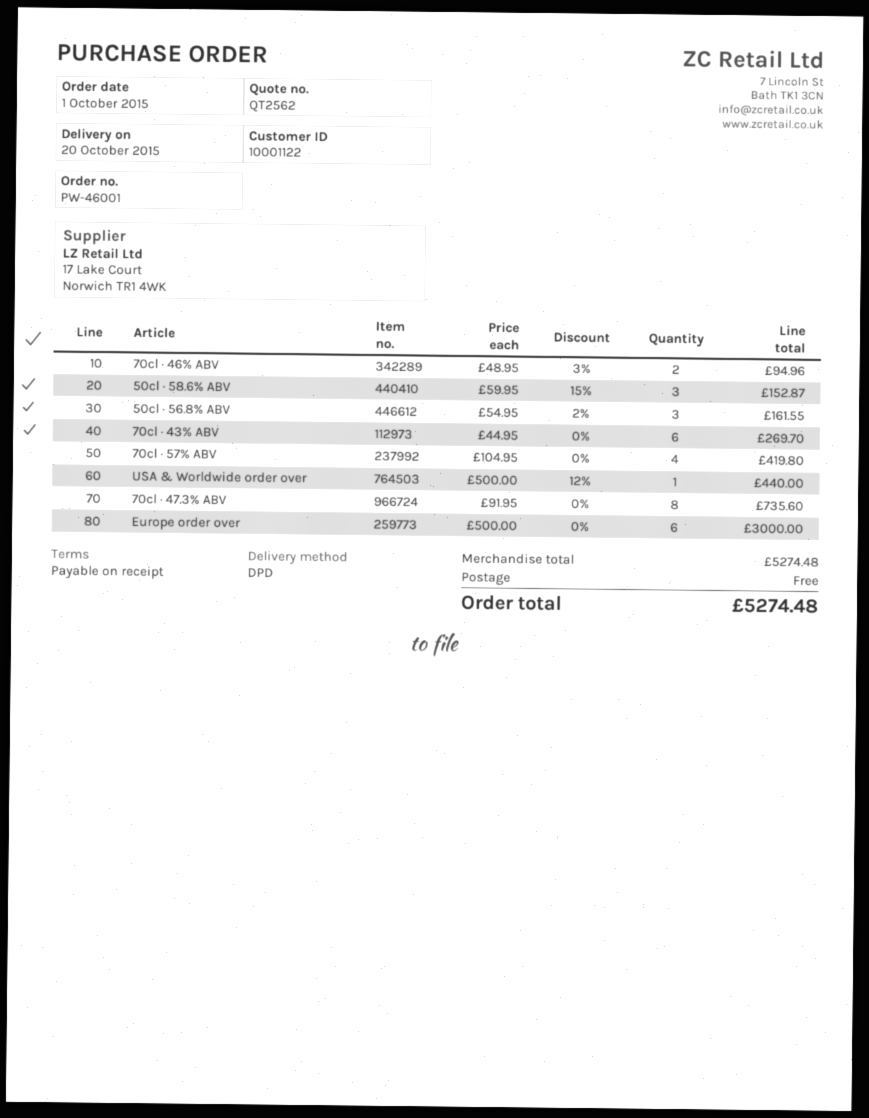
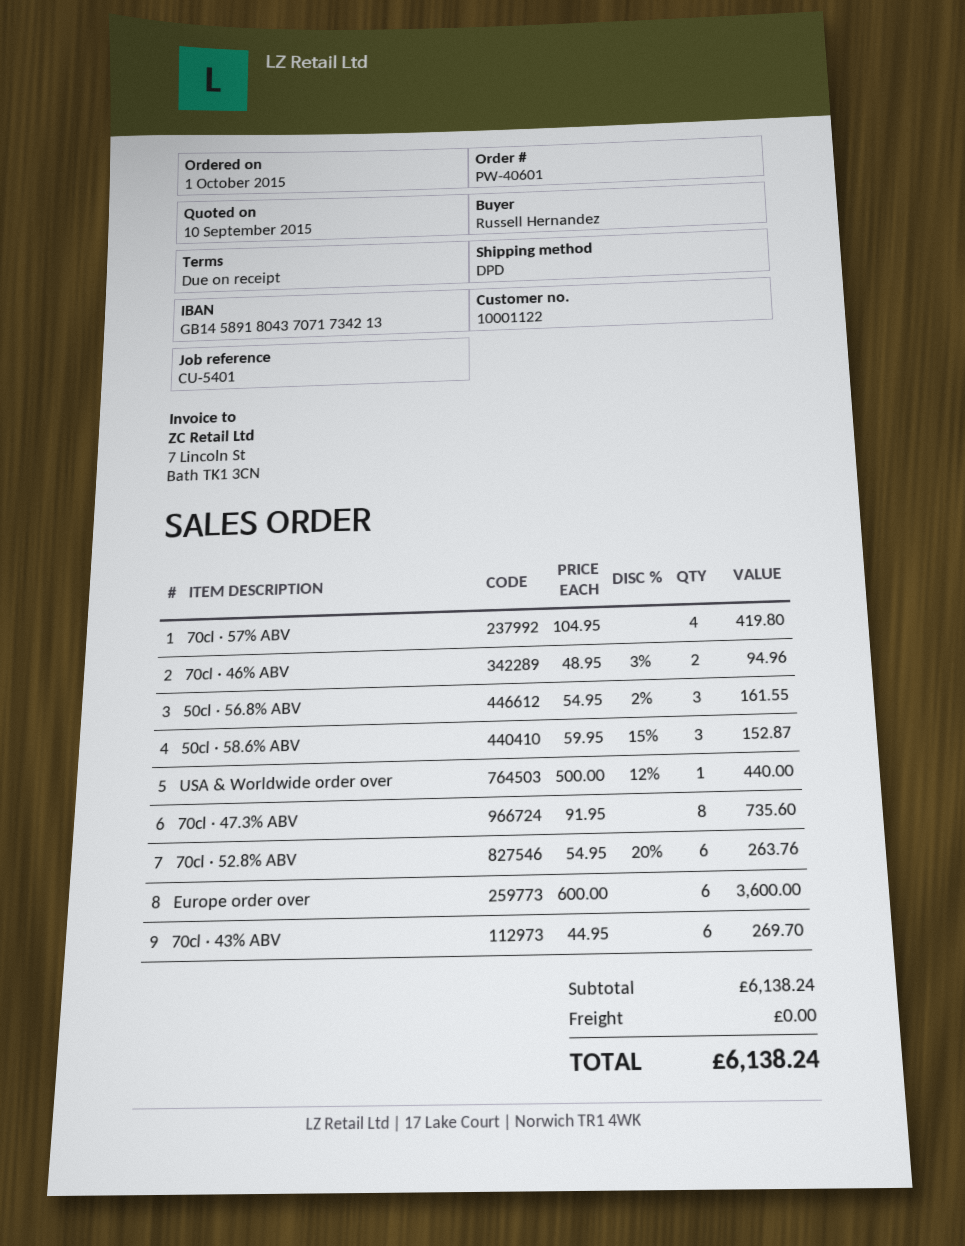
order number: PW-46001 -> PW-40601
Europe order over: 6 x 500.00 = 3000.00 -> 6 x 600.00 = 3600.00
70cl · 52.8% ABV: none -> 6 x 54.95 - 20% = 263.76
subtotal: 5274.48 -> 6138.24
total: 5274.48 -> 6138.24

